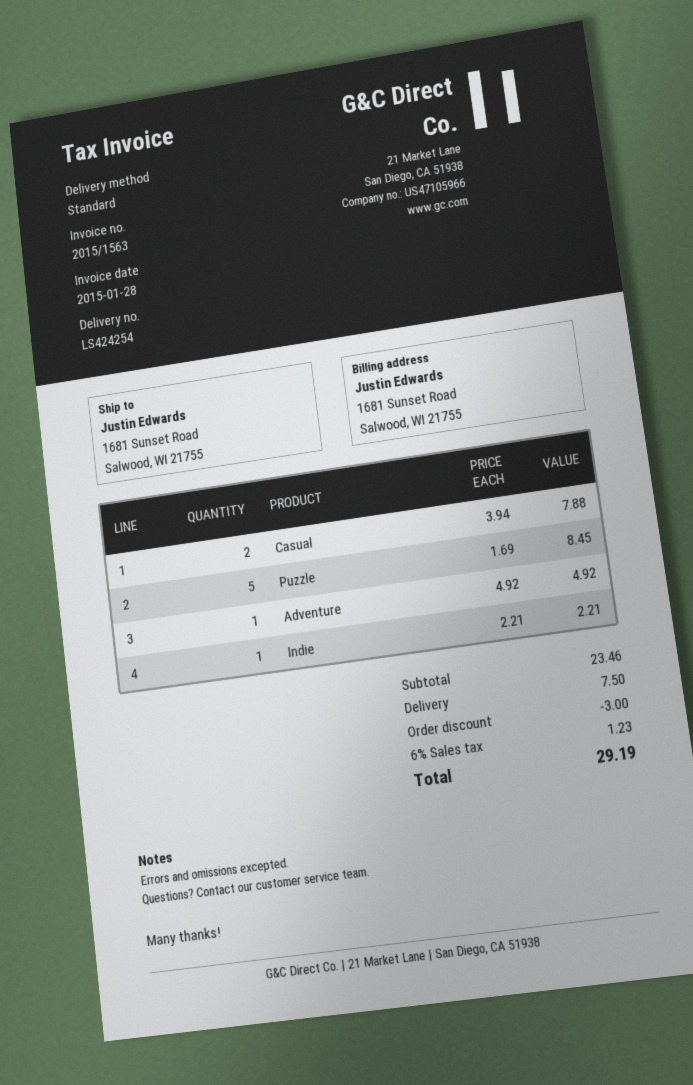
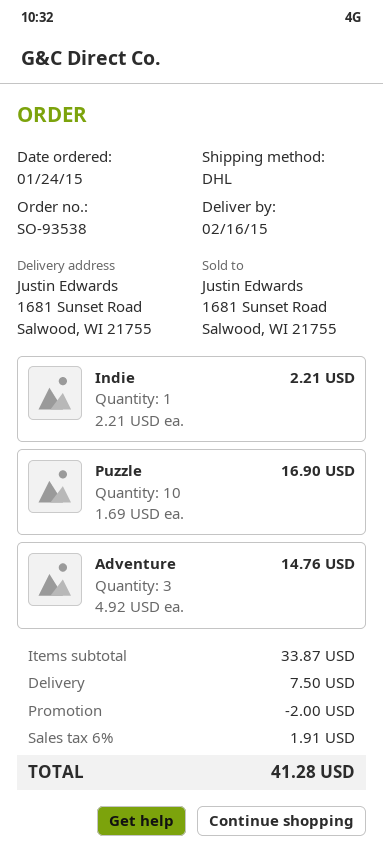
shipping method: standard -> DHL
Casual: 2 x 3.94 = 7.88 -> none
Puzzle: 5 x 1.69 = 8.45 -> 10 x 1.69 = 16.90
Adventure: 1 x 4.92 = 4.92 -> 3 x 4.92 = 14.76
subtotal: 23.46 -> 33.87
discount: 3.00 -> 2.00
tax: 6% = 1.23 -> 6% = 1.91
total: 29.19 -> 41.28

